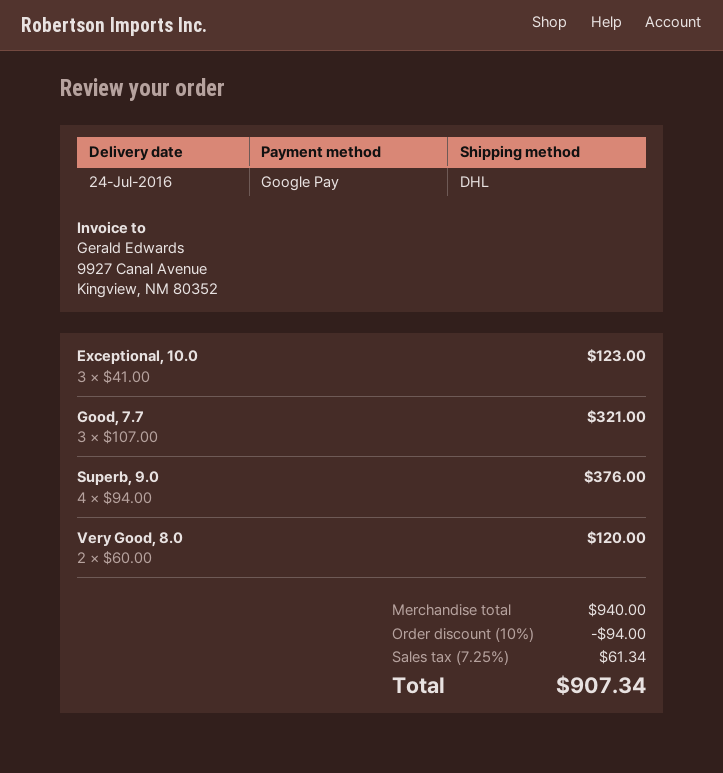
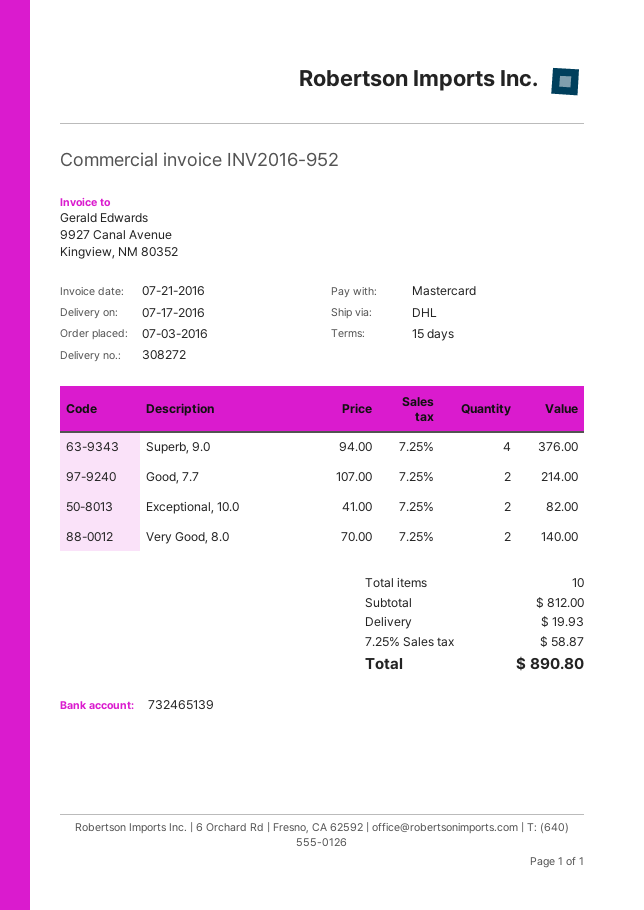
delivery date: 2016-07-24 -> 2016-07-17
payment method: Google Pay -> Mastercard
Exceptional, 10.0: 3 x 41.00 = 123.00 -> 2 x 41.00 = 82.00
Good, 7.7: 3 x 107.00 = 321.00 -> 2 x 107.00 = 214.00
Very Good, 8.0: 2 x 60.00 = 120.00 -> 2 x 70.00 = 140.00
subtotal: 940.00 -> 812.00
discount: 10% = 94.00 -> none
shipping: none -> 19.93
tax: 7.25% = 61.34 -> 7.25% = 58.87
total: 907.34 -> 890.80

